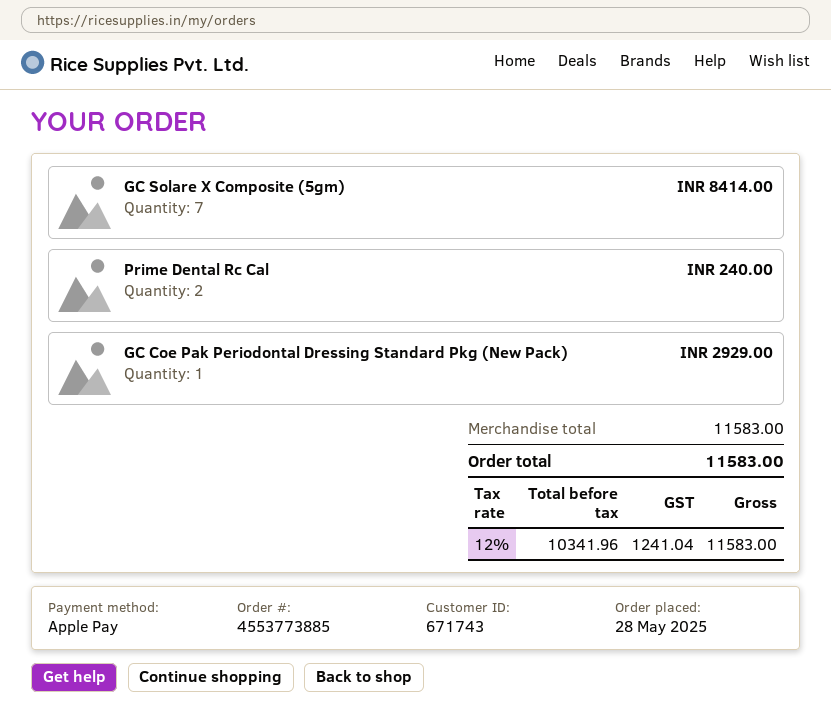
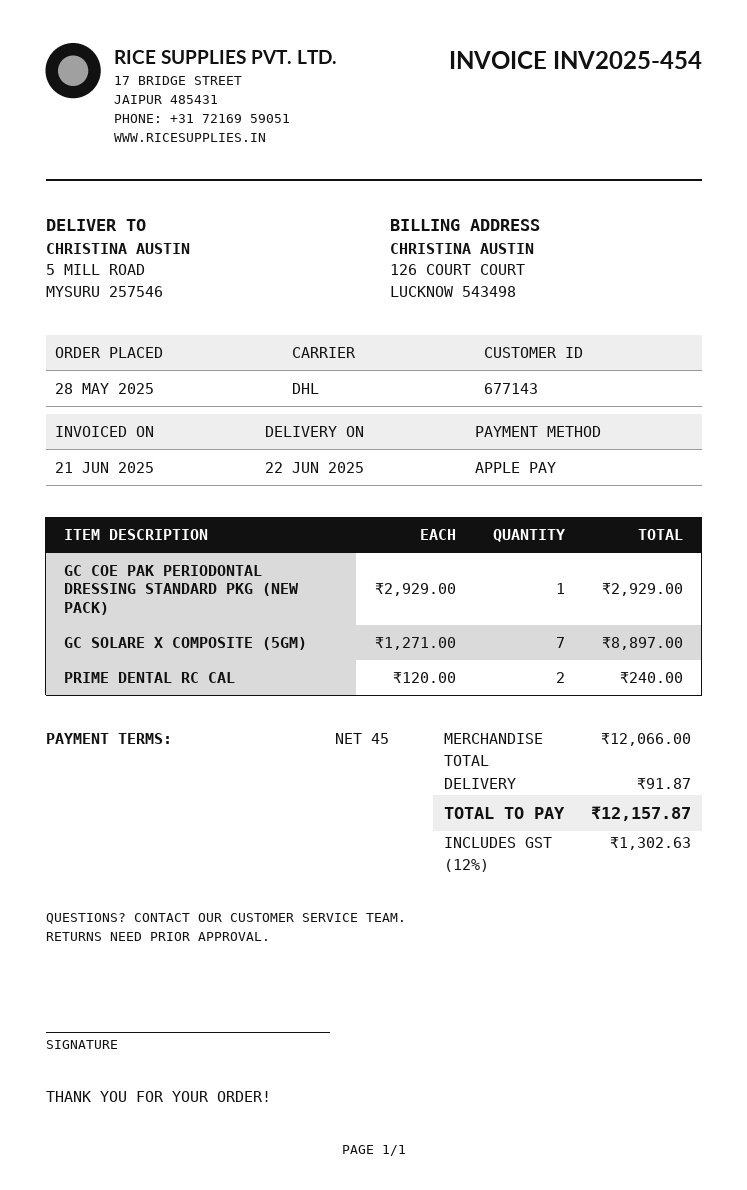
customer number: 671743 -> 677143
GC Solare X Composite (5gm): 7 for 8414.00 -> 7 for 8897.00
subtotal: 11583.00 -> 12066.00
shipping: none -> 91.87
tax: 12% = 1241.04 -> 12% = 1302.63
total: 11583.00 -> 12157.87

